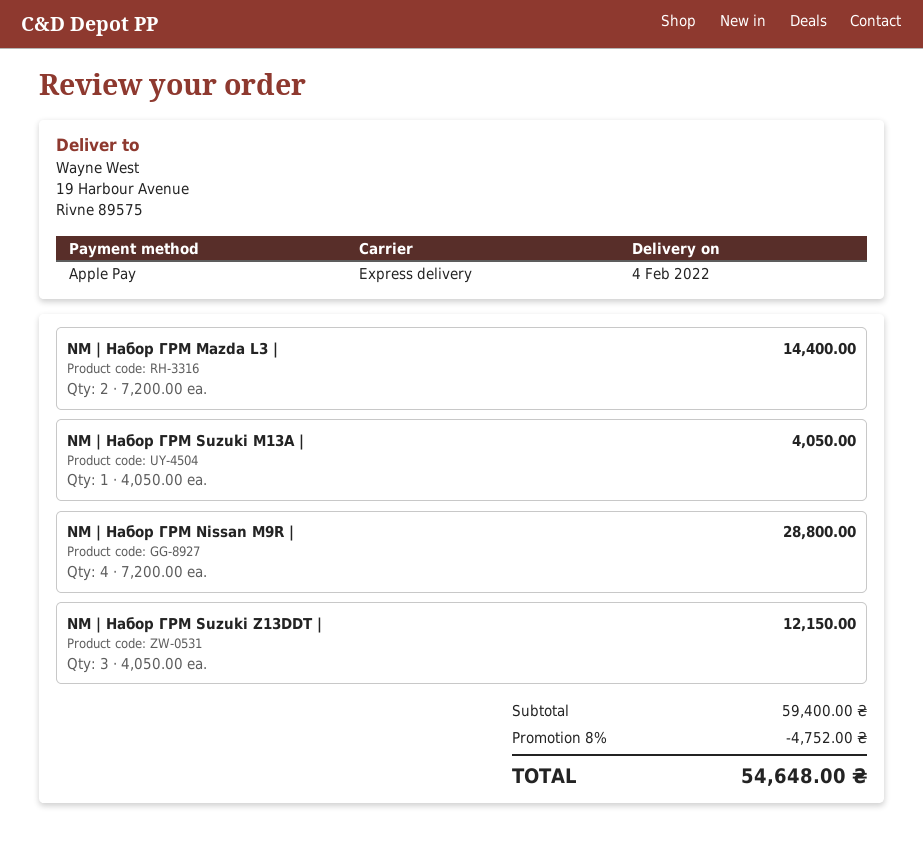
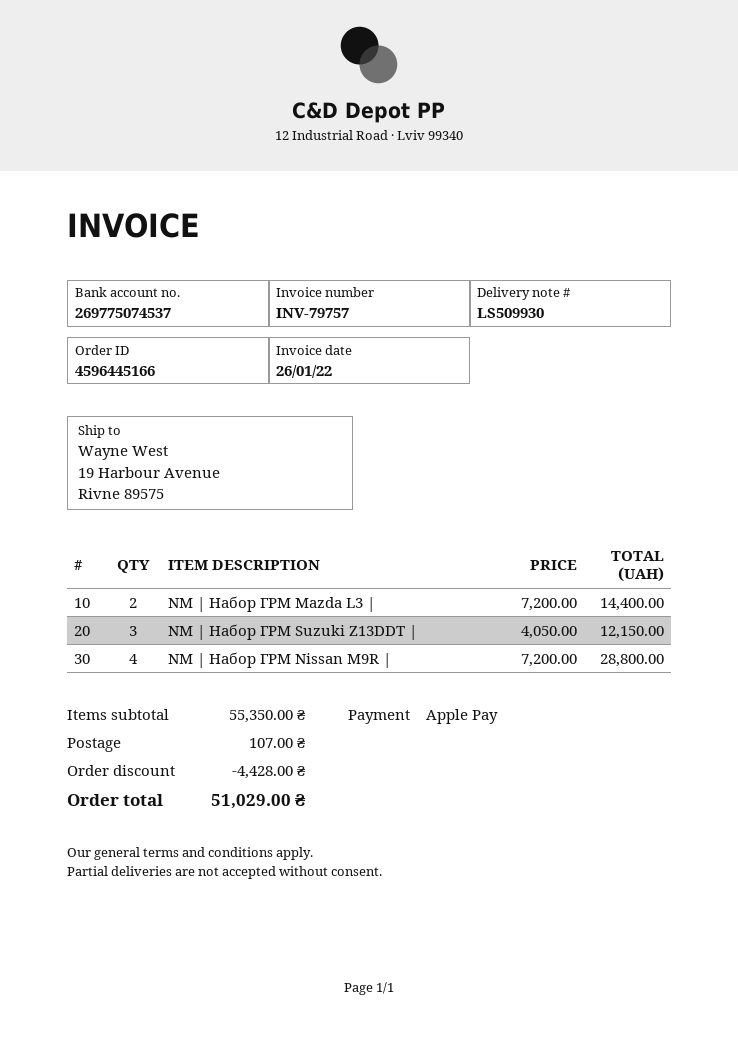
NM | Набор ГРМ Suzuki M13A |: 1 x 4050.00 = 4050.00 -> none
subtotal: 59400.00 -> 55350.00
discount: 4752.00 -> 4428.00
shipping: none -> 107.00
total: 54648.00 -> 51029.00

